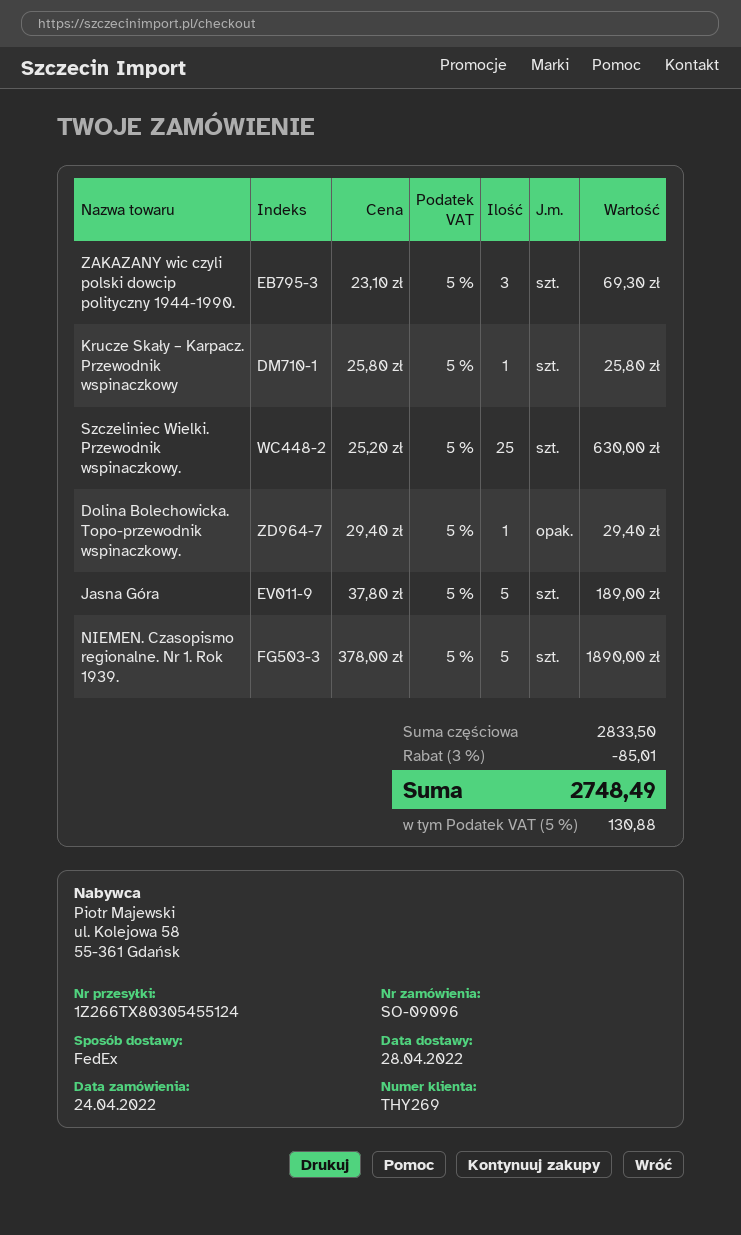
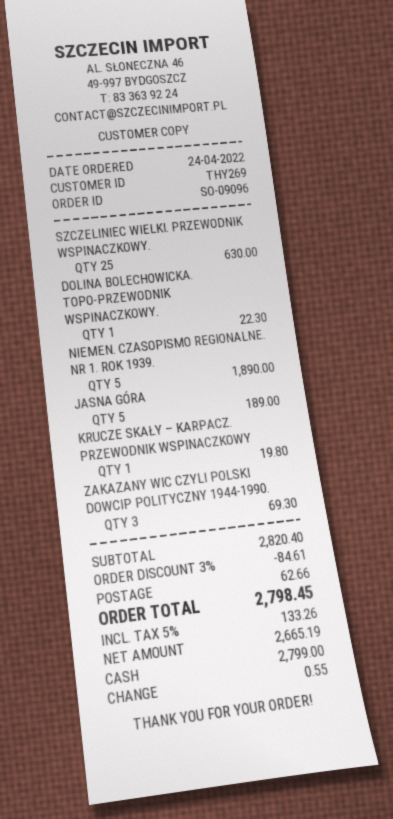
Krucze Skały – Karpacz. Przewodnik wspinaczkowy: 1 for 25.80 -> 1 for 19.80
Dolina Bolechowicka. Topo-przewodnik wspinaczkowy.: 1 for 29.40 -> 1 for 22.30
subtotal: 2833.50 -> 2820.40
discount: 3% = 85.01 -> 3% = 84.61
shipping: none -> 62.66
tax: 5% = 130.88 -> 5% = 133.26
total: 2748.49 -> 2798.45

